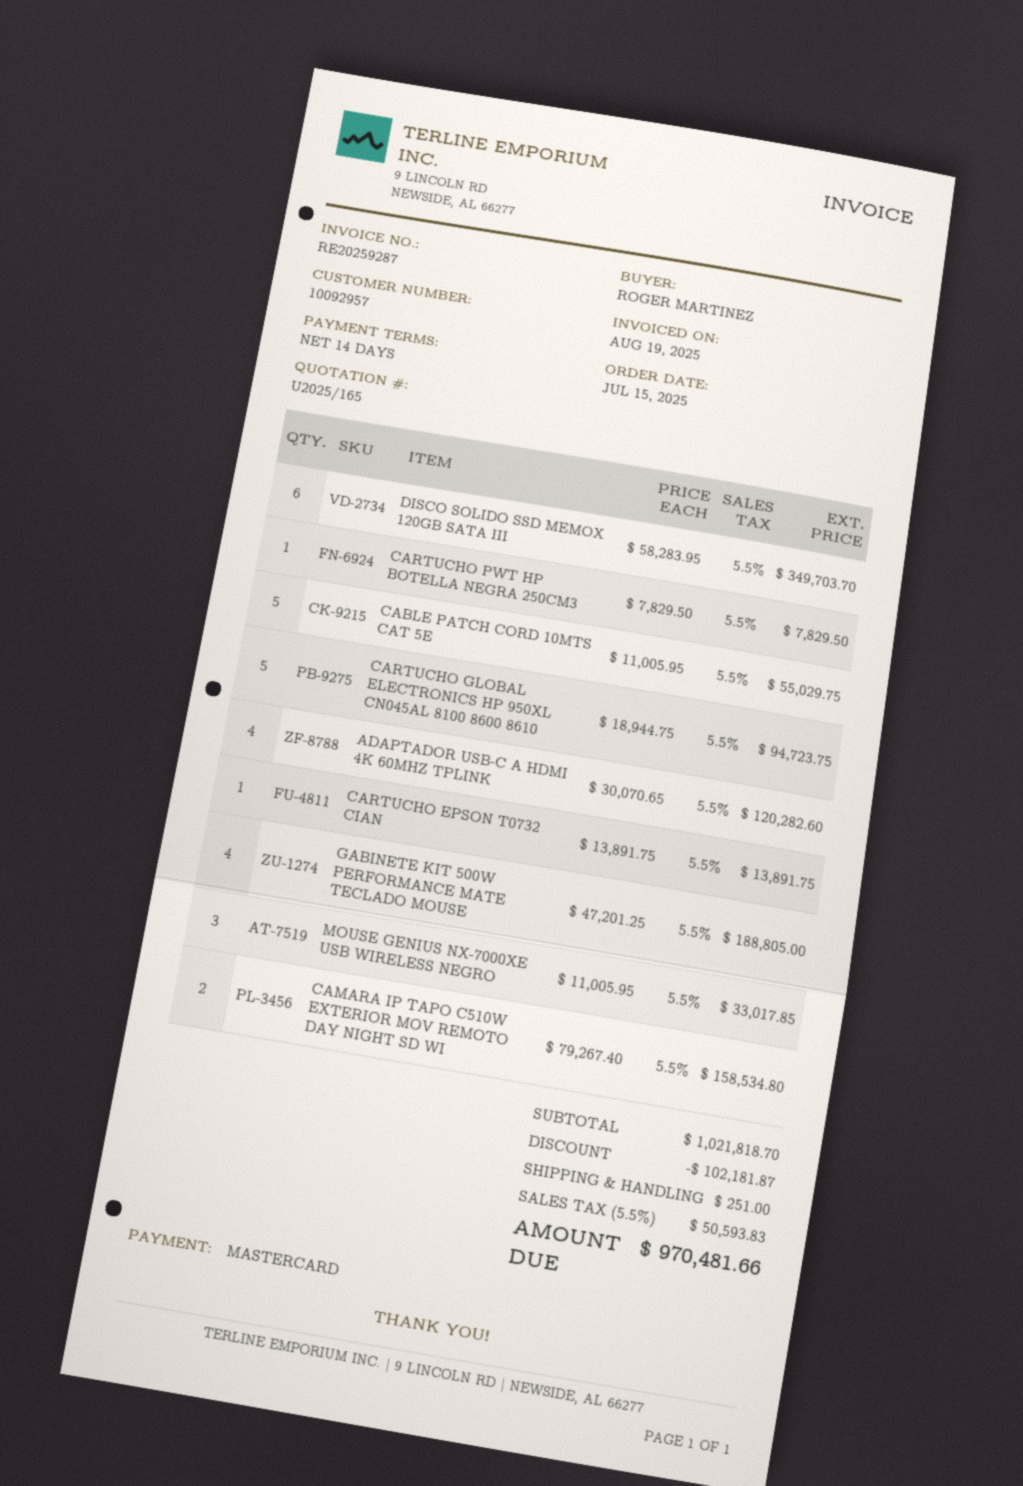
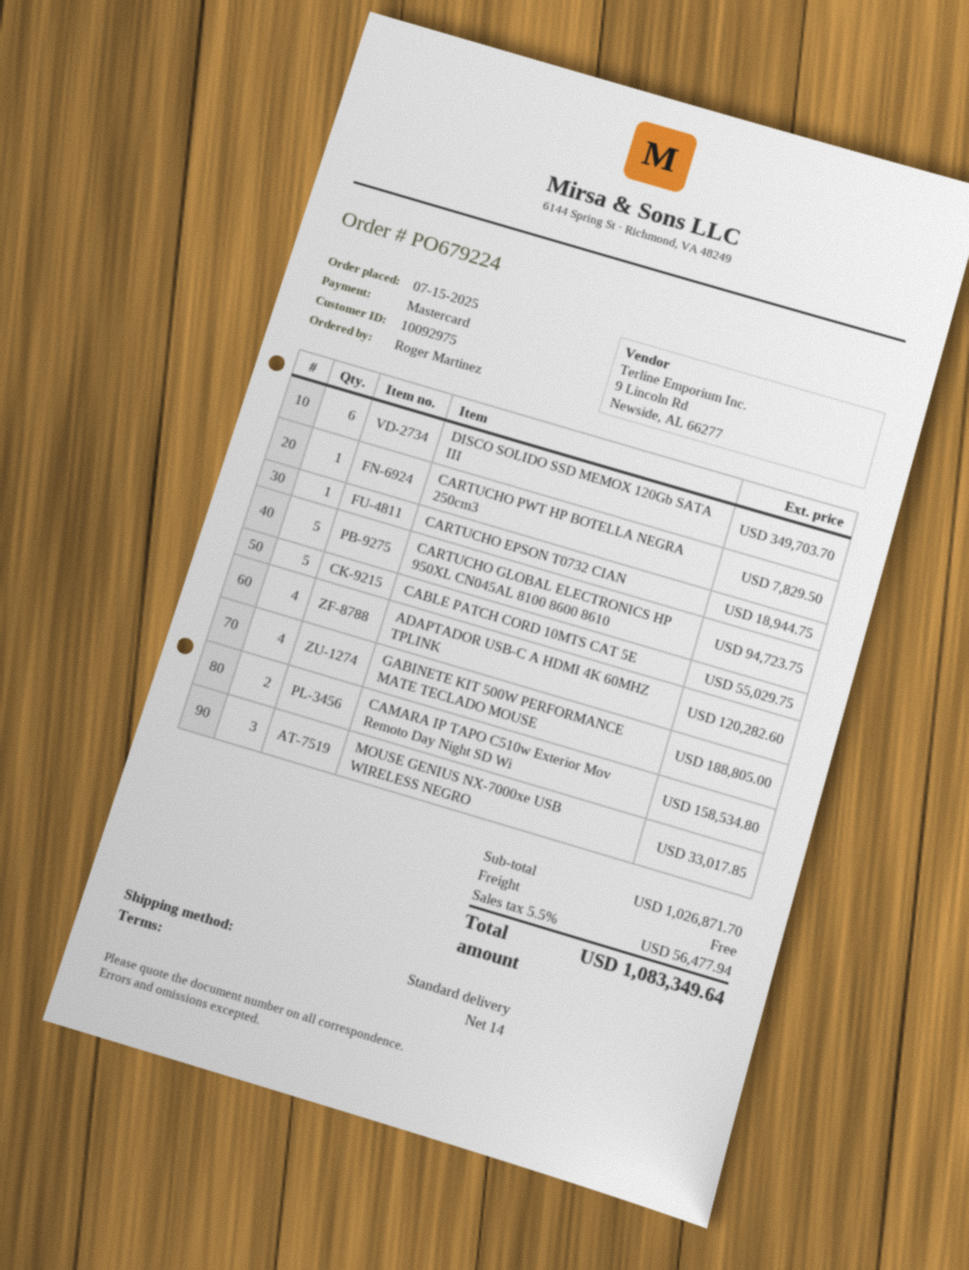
customer number: 10092957 -> 10092975
CARTUCHO EPSON T0732 CIAN: 1 for 13891.75 -> 1 for 18944.75
subtotal: 1021818.70 -> 1026871.70
discount: 102181.87 -> none
shipping: 251.00 -> 0.00
tax: 5.5% = 50593.83 -> 5.5% = 56477.94
total: 970481.66 -> 1083349.64

